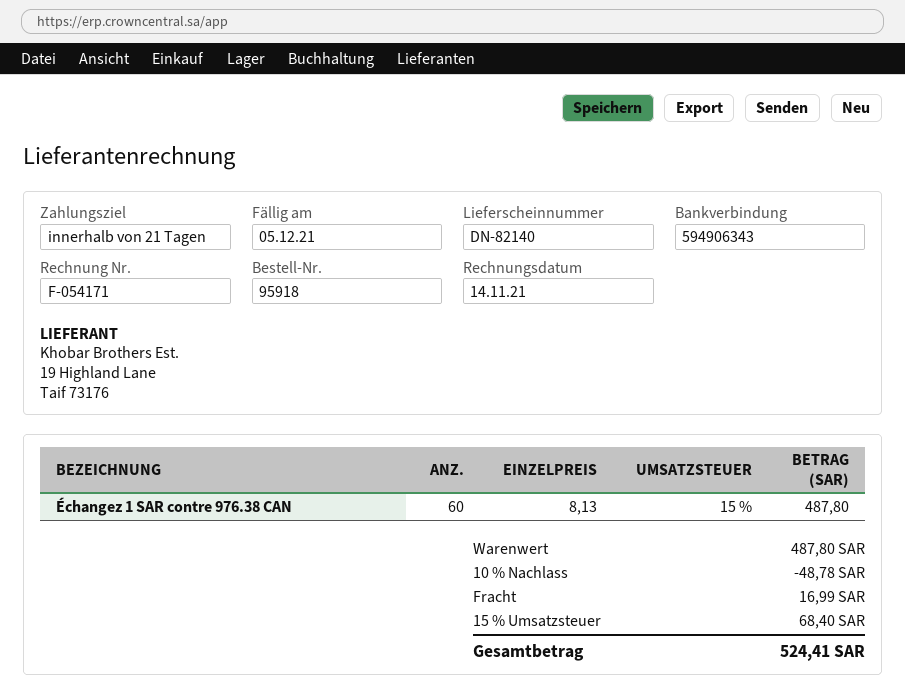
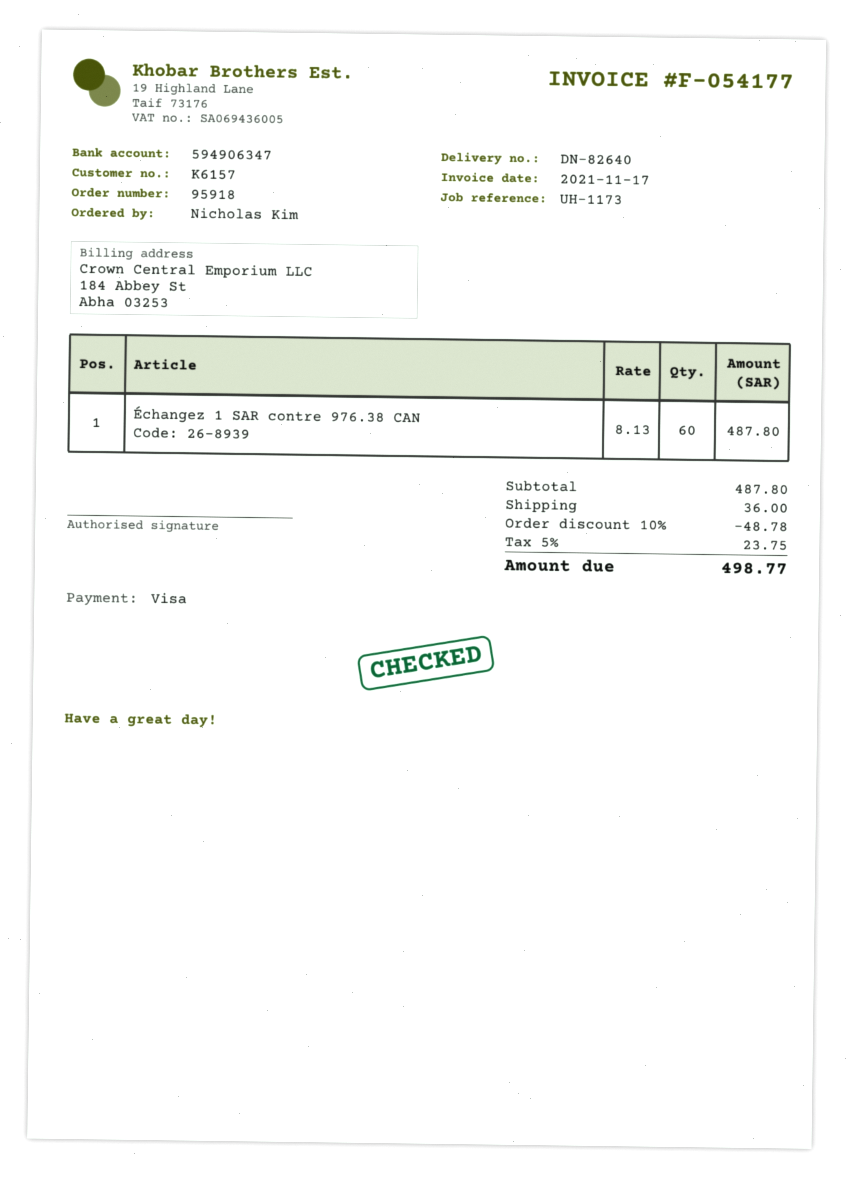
delivery note number: DN-82140 -> DN-82640
invoice number: F-054171 -> F-054177
invoice date: 2021-11-14 -> 2021-11-17
bank account: 594906343 -> 594906347
shipping: 16.99 -> 36.00
tax: 15% = 68.40 -> 5% = 23.75
total: 524.41 -> 498.77

